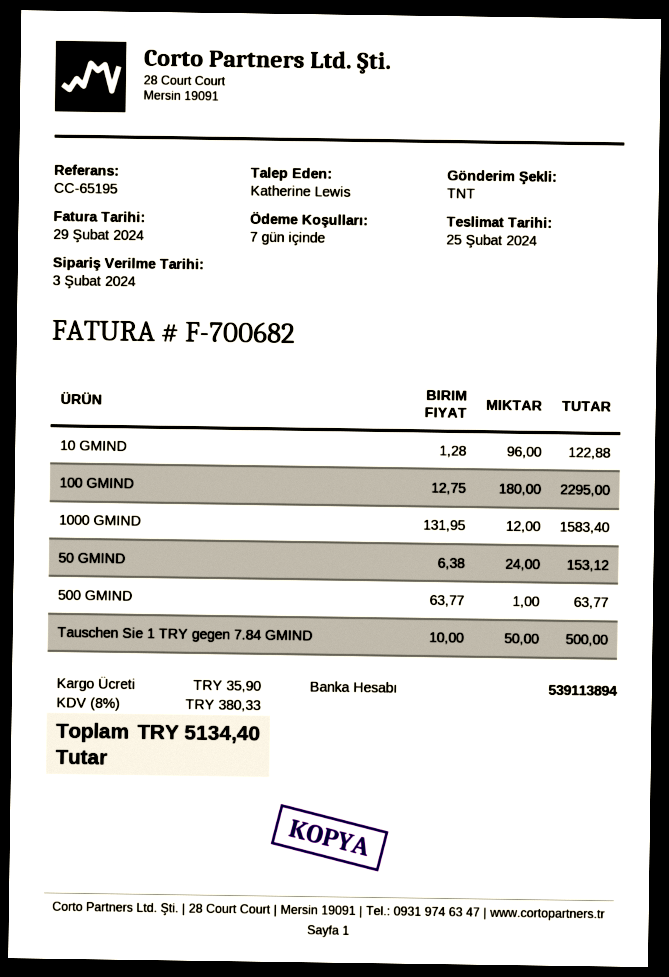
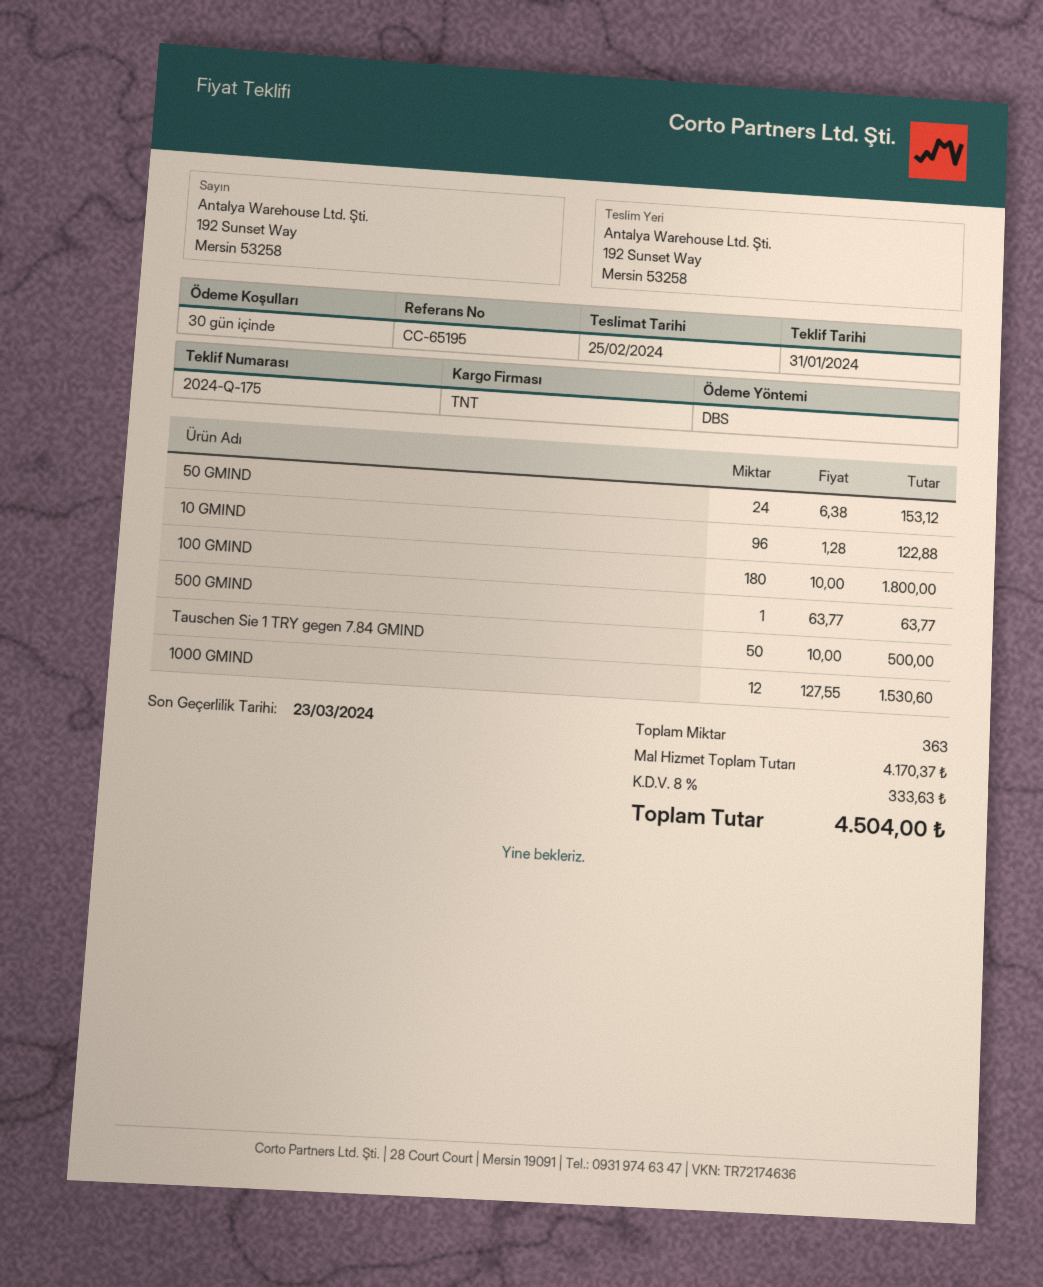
payment terms: 7 days -> 30 days
100 GMIND: 180 x 12.75 = 2295.00 -> 180 x 10.00 = 1800.00
1000 GMIND: 12 x 131.95 = 1583.40 -> 12 x 127.55 = 1530.60
shipping: 35.90 -> none
tax: 8% = 380.33 -> 8% = 333.63
total: 5134.40 -> 4504.00

